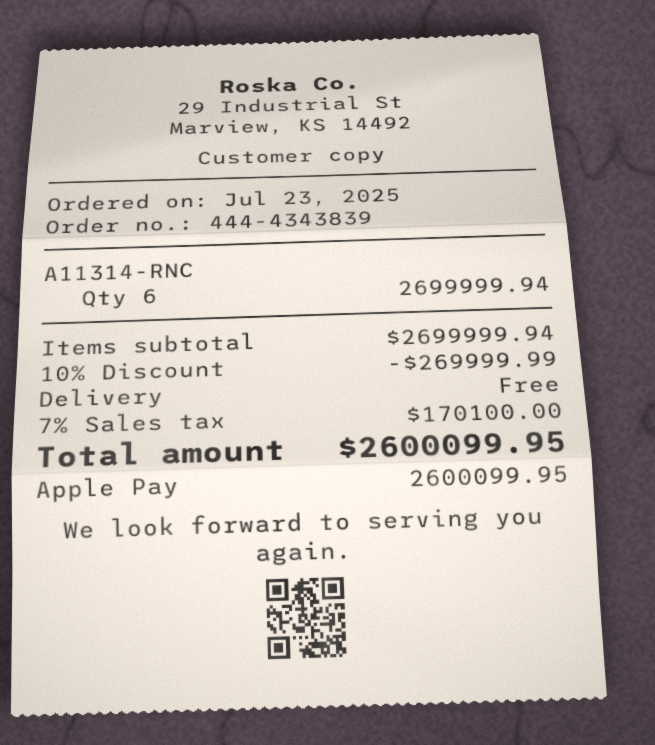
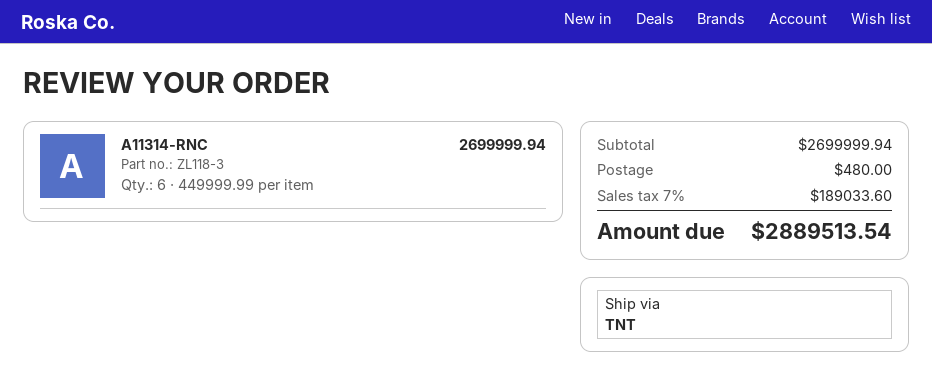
discount: 10% = 269999.99 -> none
shipping: 0.00 -> 480.00
tax: 7% = 170100.00 -> 7% = 189033.60
total: 2600099.95 -> 2889513.54

